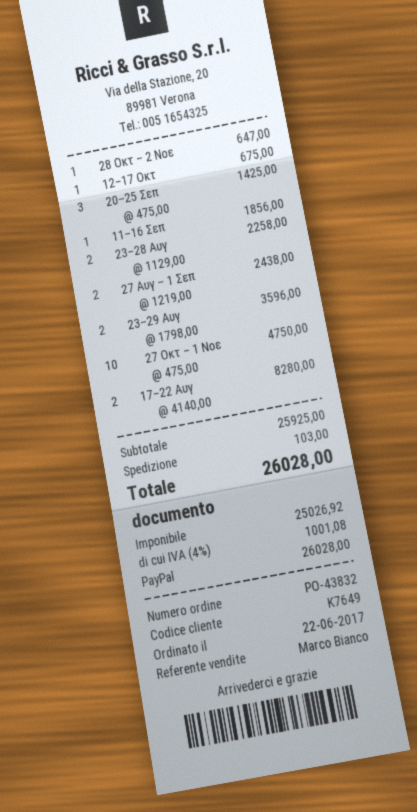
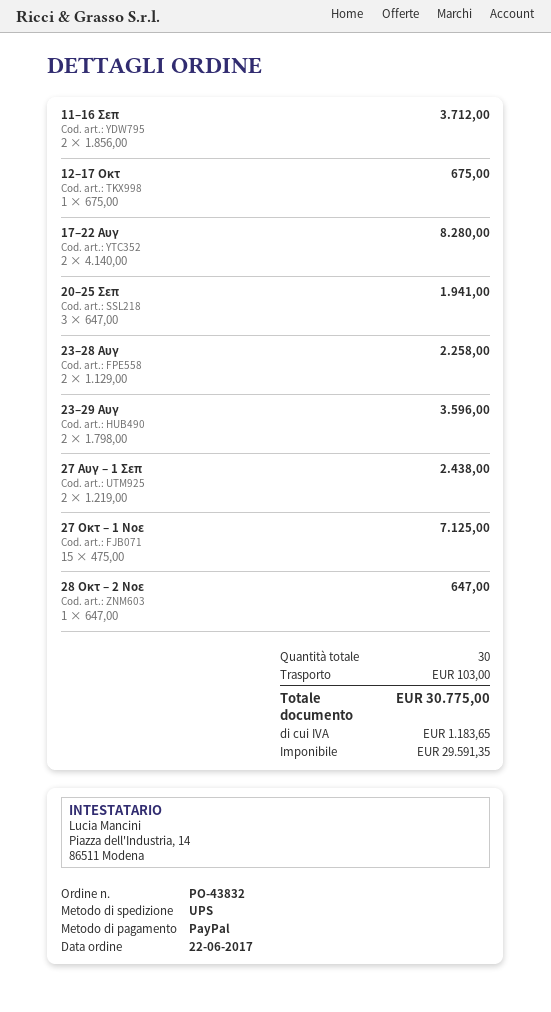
20–25 Σεπ: 3 x 475.00 = 1425.00 -> 3 x 647.00 = 1941.00
11–16 Σεπ: 1 x 1856.00 = 1856.00 -> 2 x 1856.00 = 3712.00
27 Οκτ – 1 Νοε: 10 x 475.00 = 4750.00 -> 15 x 475.00 = 7125.00
net: 25026.92 -> 29591.35
tax: 1001.08 -> 1183.65
total: 26028.00 -> 30775.00

